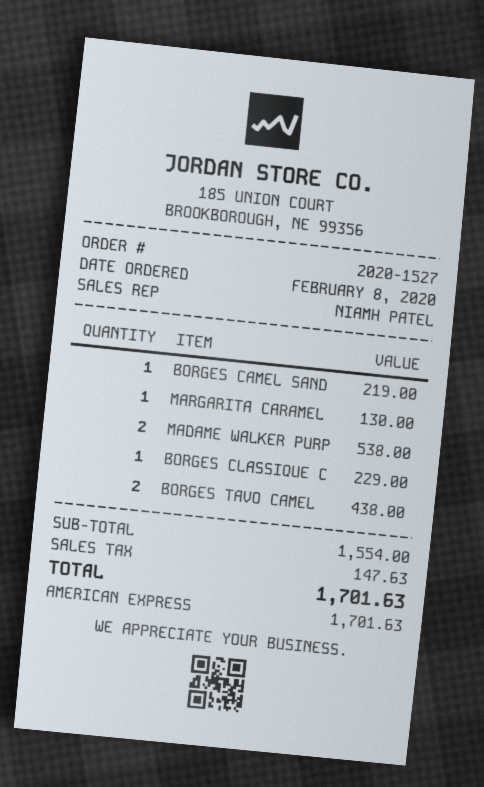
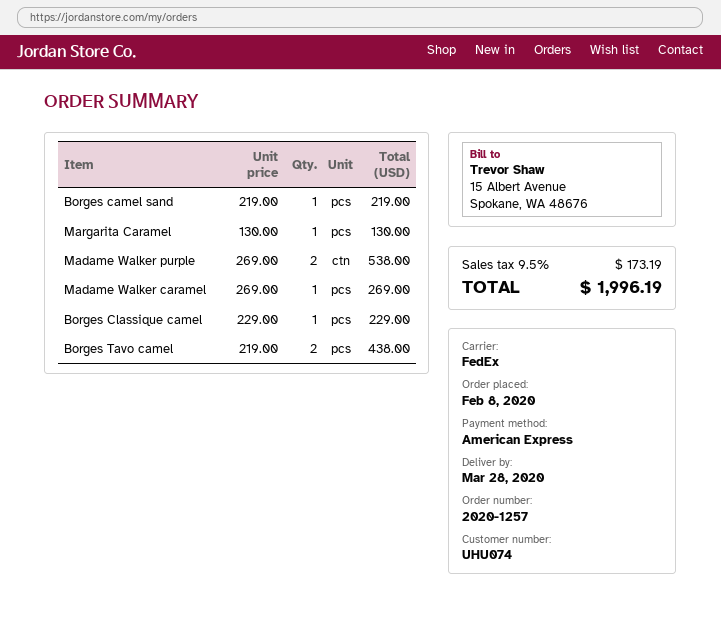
order number: 2020-1527 -> 2020-1257
Madame Walker caramel: none -> 1 for 269.00
tax: 147.63 -> 173.19
total: 1701.63 -> 1996.19

